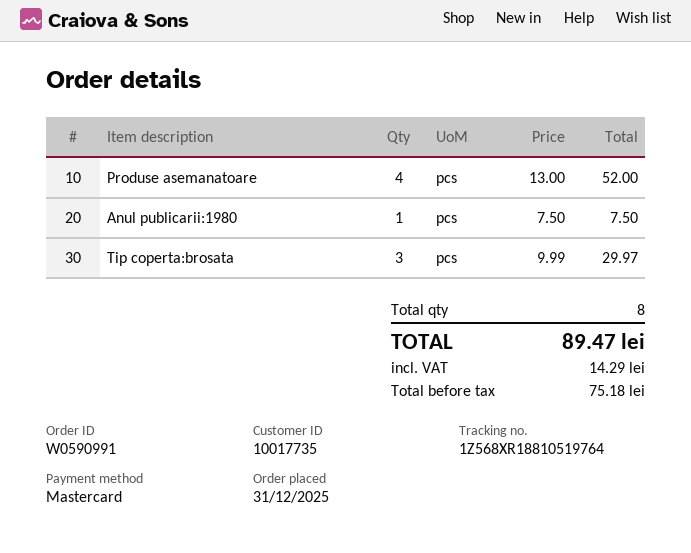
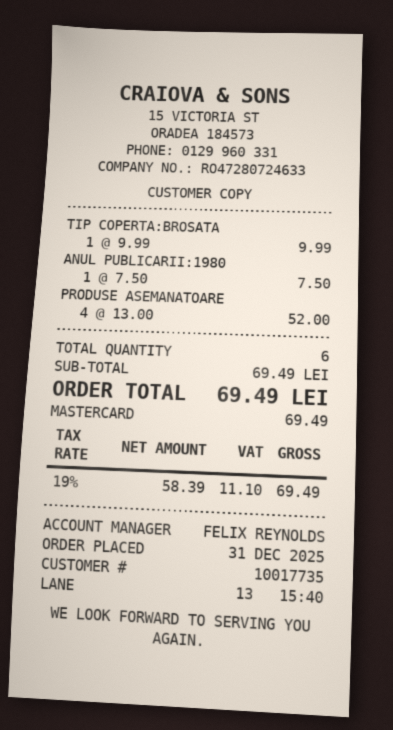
Tip coperta:brosata: 3 x 9.99 = 29.97 -> 1 x 9.99 = 9.99
total quantity: 8 -> 6
net: 75.18 -> 58.39
tax: 14.29 -> 11.10
total: 89.47 -> 69.49

